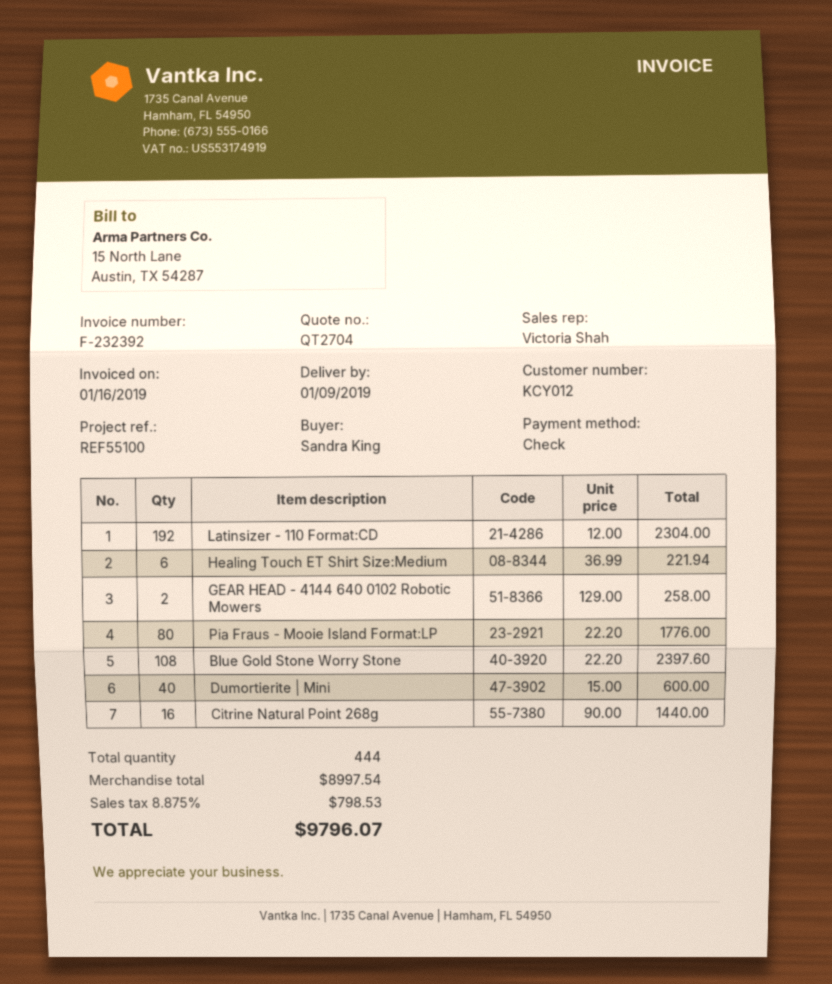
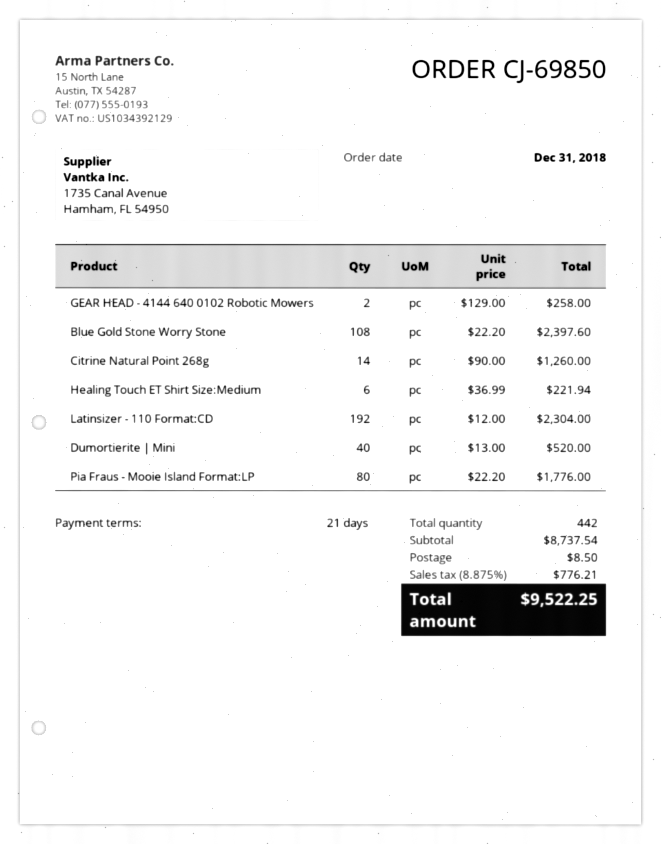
Dumortierite | Mini: 40 x 15.00 = 600.00 -> 40 x 13.00 = 520.00
Citrine Natural Point 268g: 16 x 90.00 = 1440.00 -> 14 x 90.00 = 1260.00
total quantity: 444 -> 442
subtotal: 8997.54 -> 8737.54
shipping: none -> 8.50
tax: 8.875% = 798.53 -> 8.875% = 776.21
total: 9796.07 -> 9522.25

